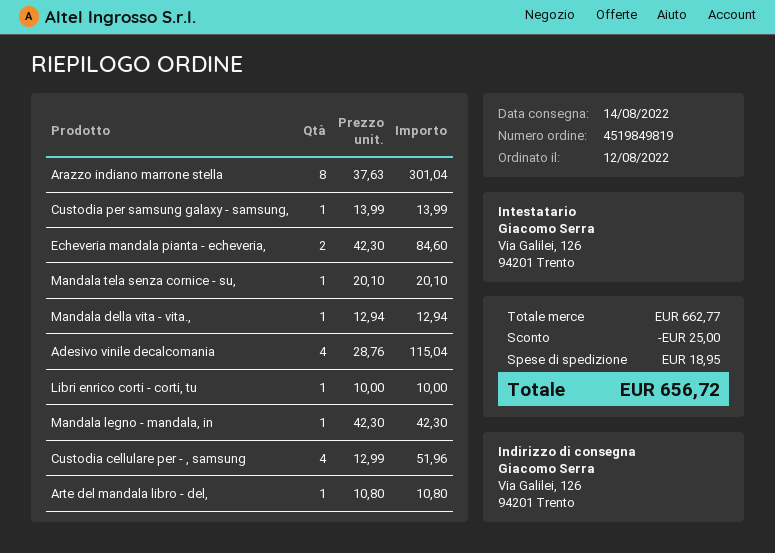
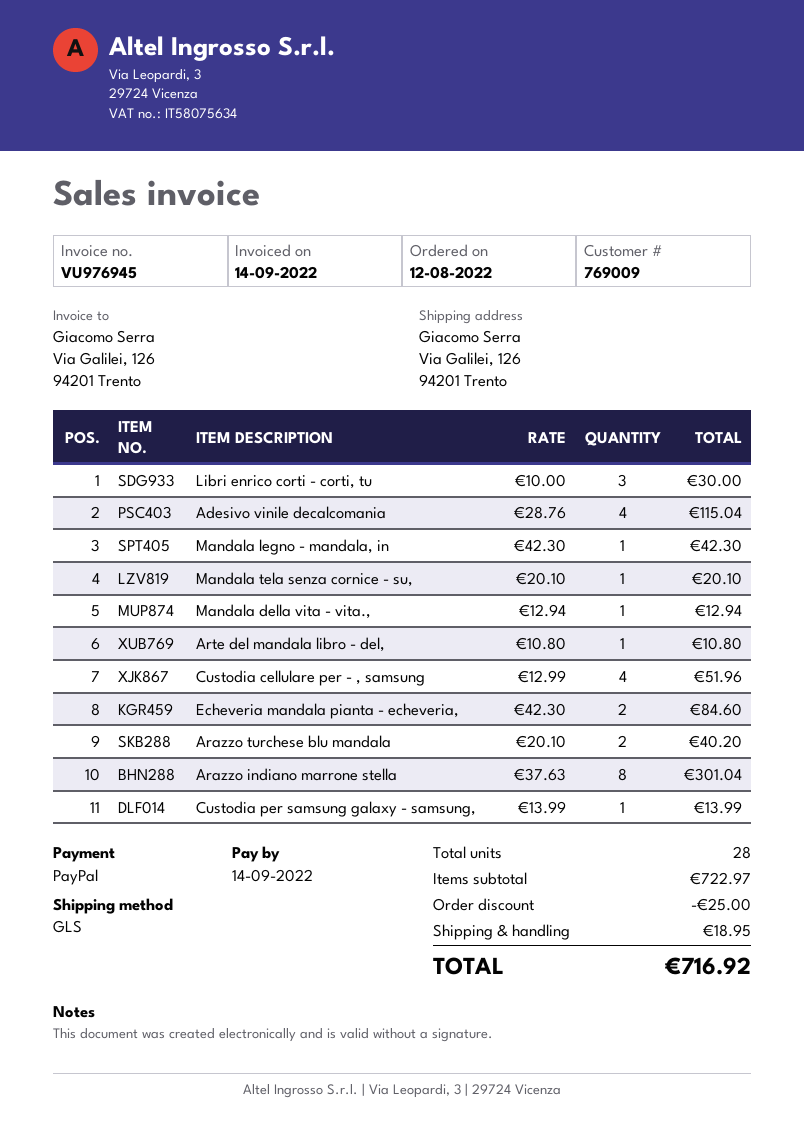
Libri enrico corti - corti, tu: 1 x 10.00 = 10.00 -> 3 x 10.00 = 30.00
Arazzo turchese blu mandala: none -> 2 x 20.10 = 40.20
subtotal: 662.77 -> 722.97
total: 656.72 -> 716.92

